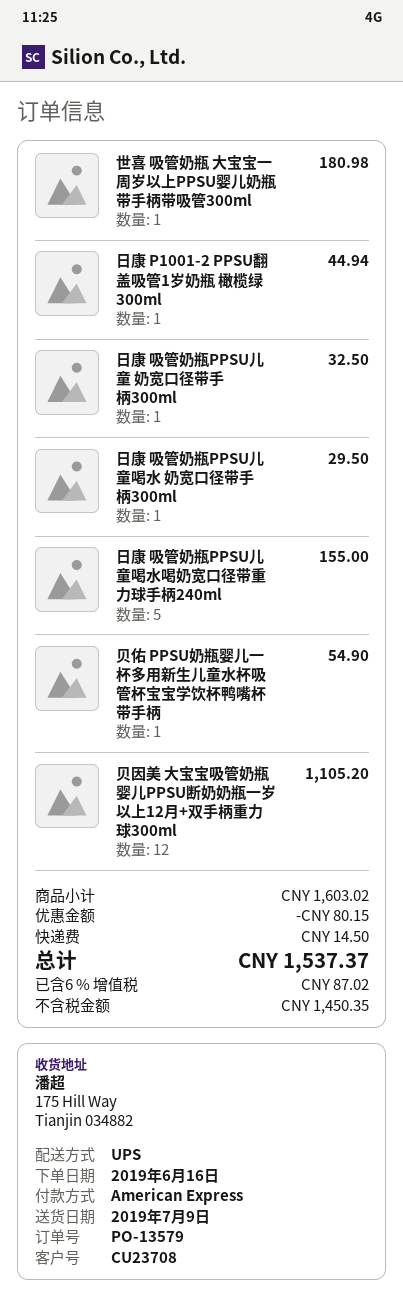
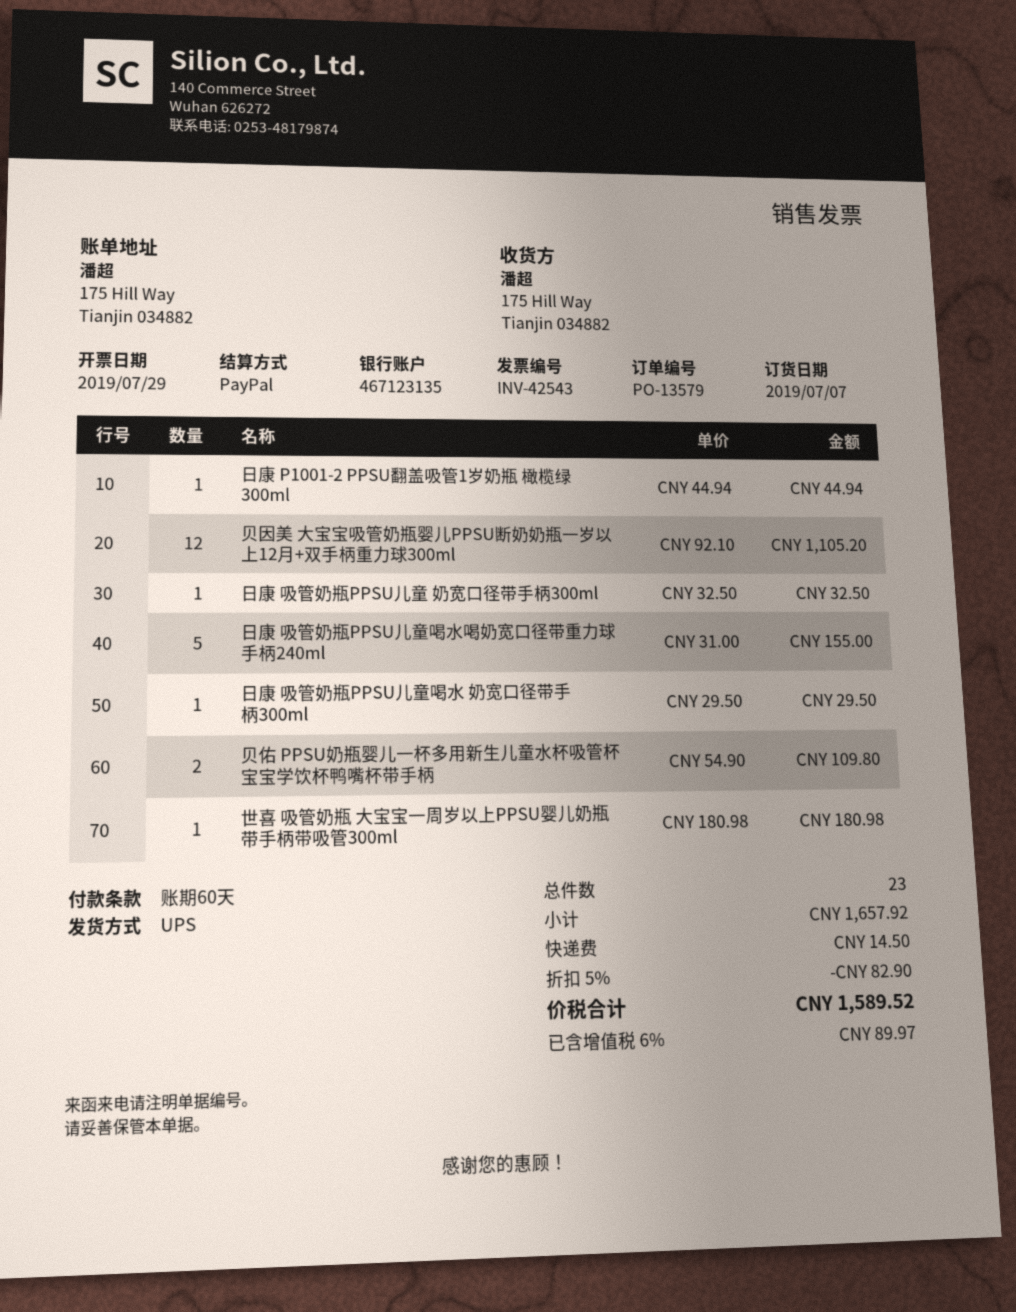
order date: 2019-06-16 -> 2019-07-07
payment method: American Express -> PayPal
贝佑 PPSU奶瓶婴儿一杯多用新生儿童水杯吸管杯宝宝学饮杯鸭嘴杯带手柄: 1 for 54.90 -> 2 for 109.80
subtotal: 1603.02 -> 1657.92
discount: 80.15 -> 82.90
tax: 6% = 87.02 -> 6% = 89.97
total: 1537.37 -> 1589.52

